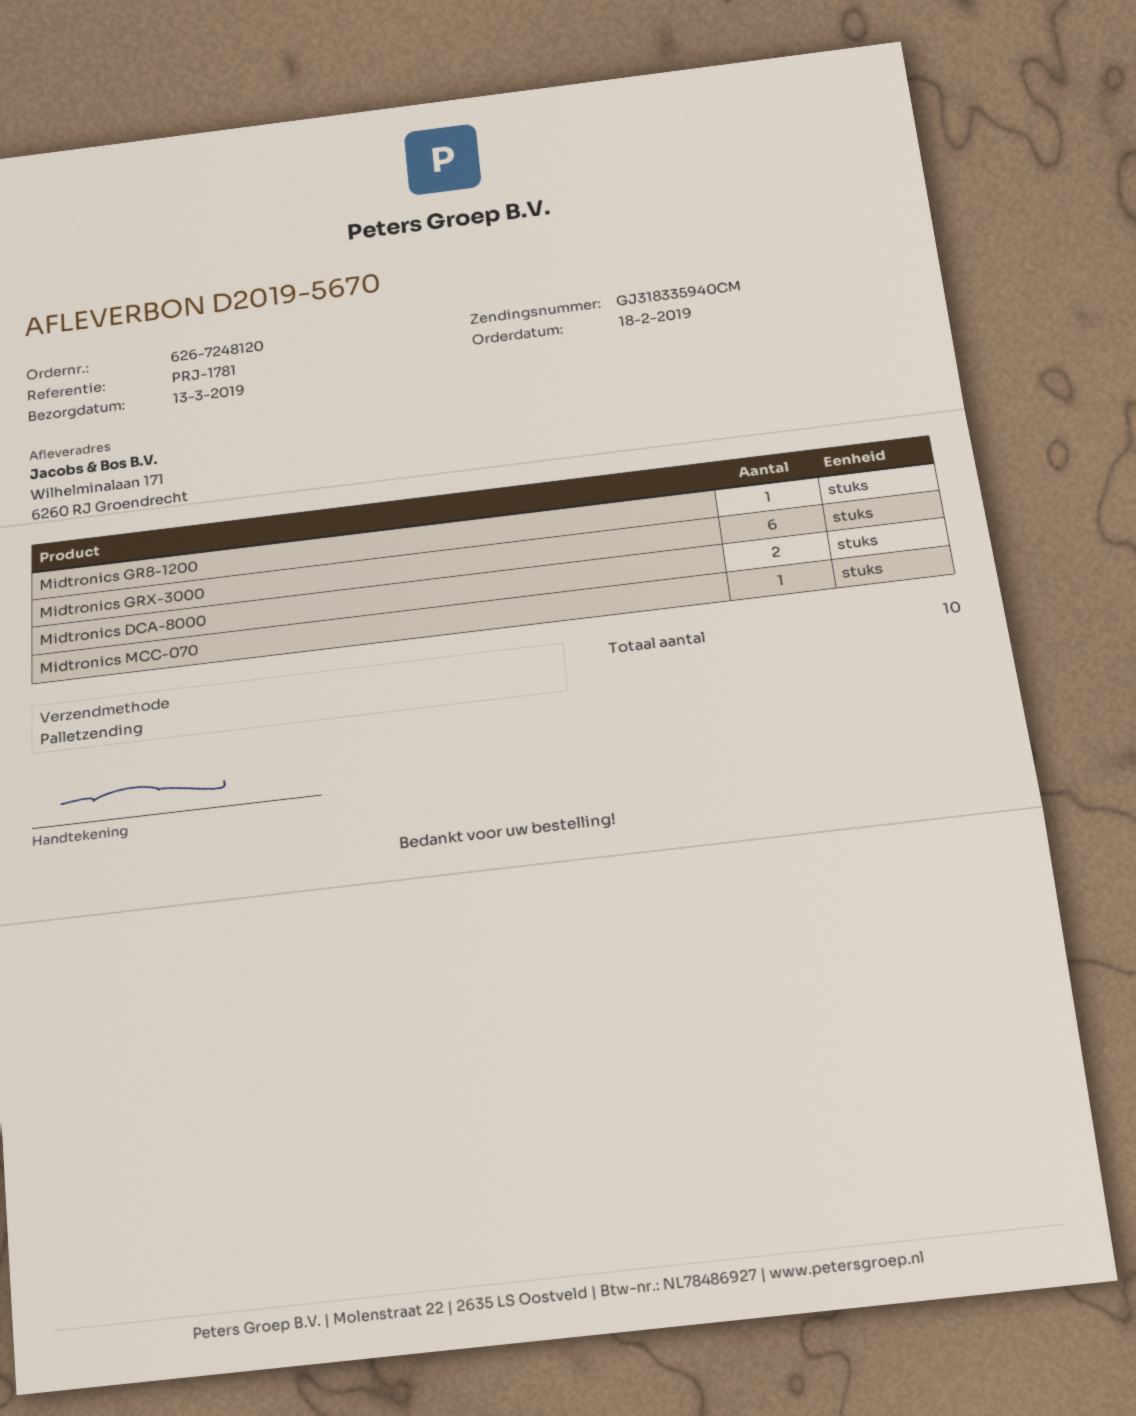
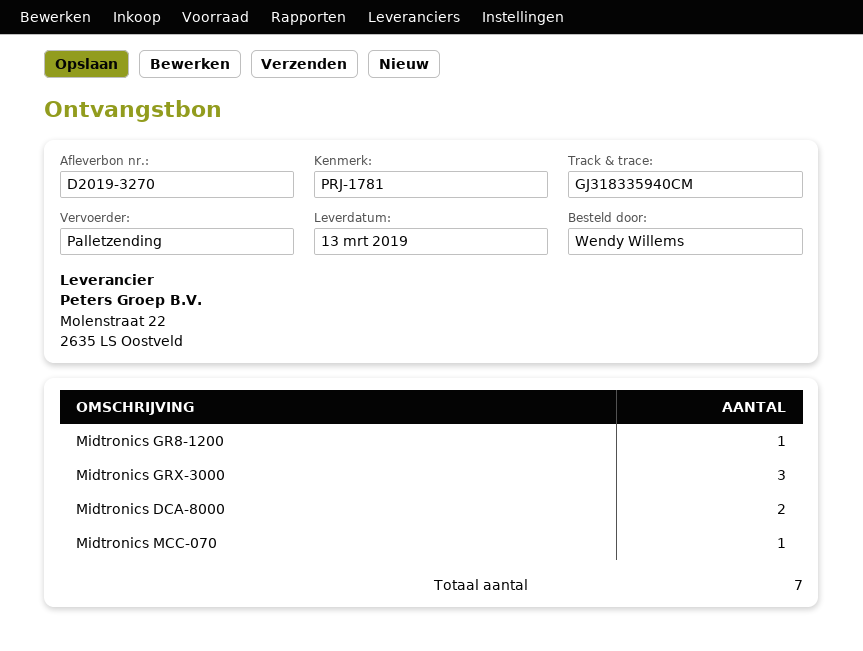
delivery note number: D2019-5670 -> D2019-3270
Midtronics GRX-3000: 6 -> 3
total quantity: 10 -> 7

